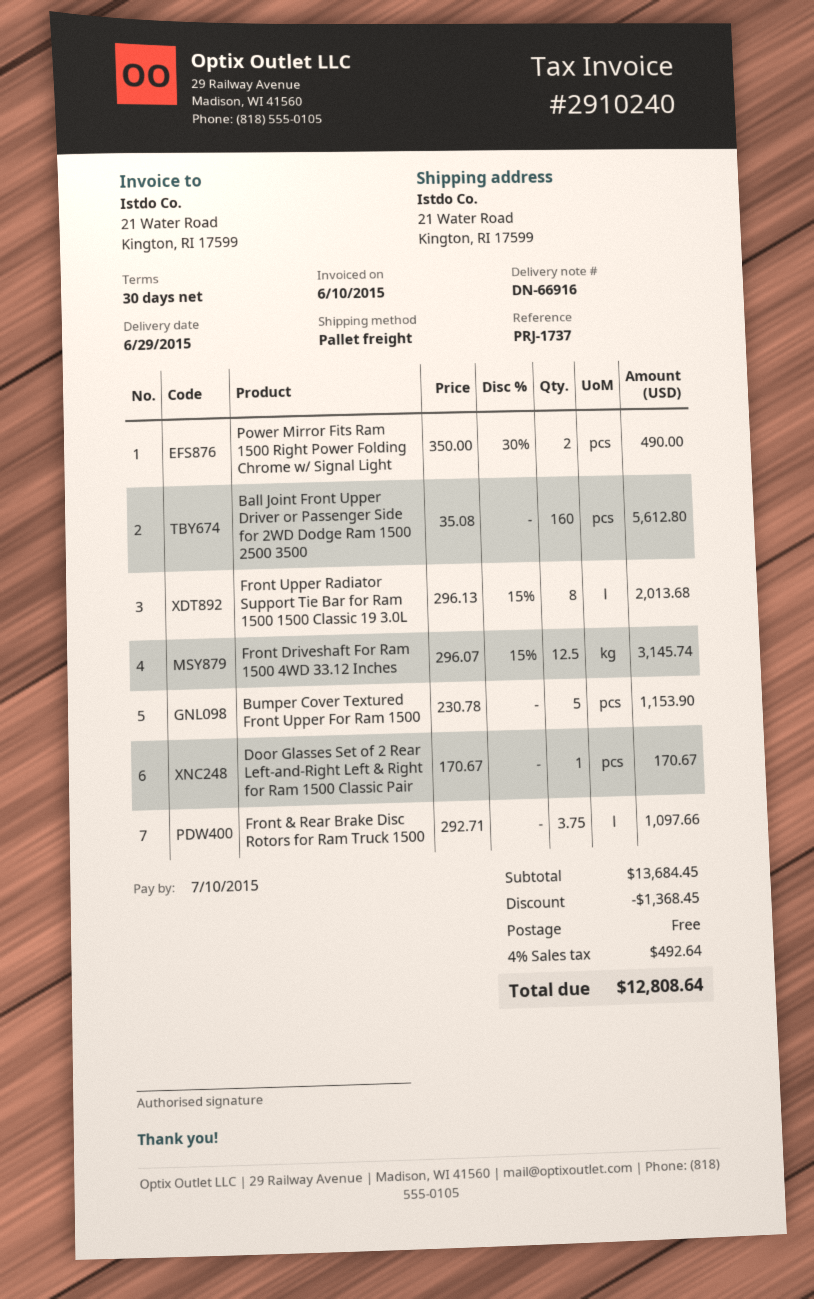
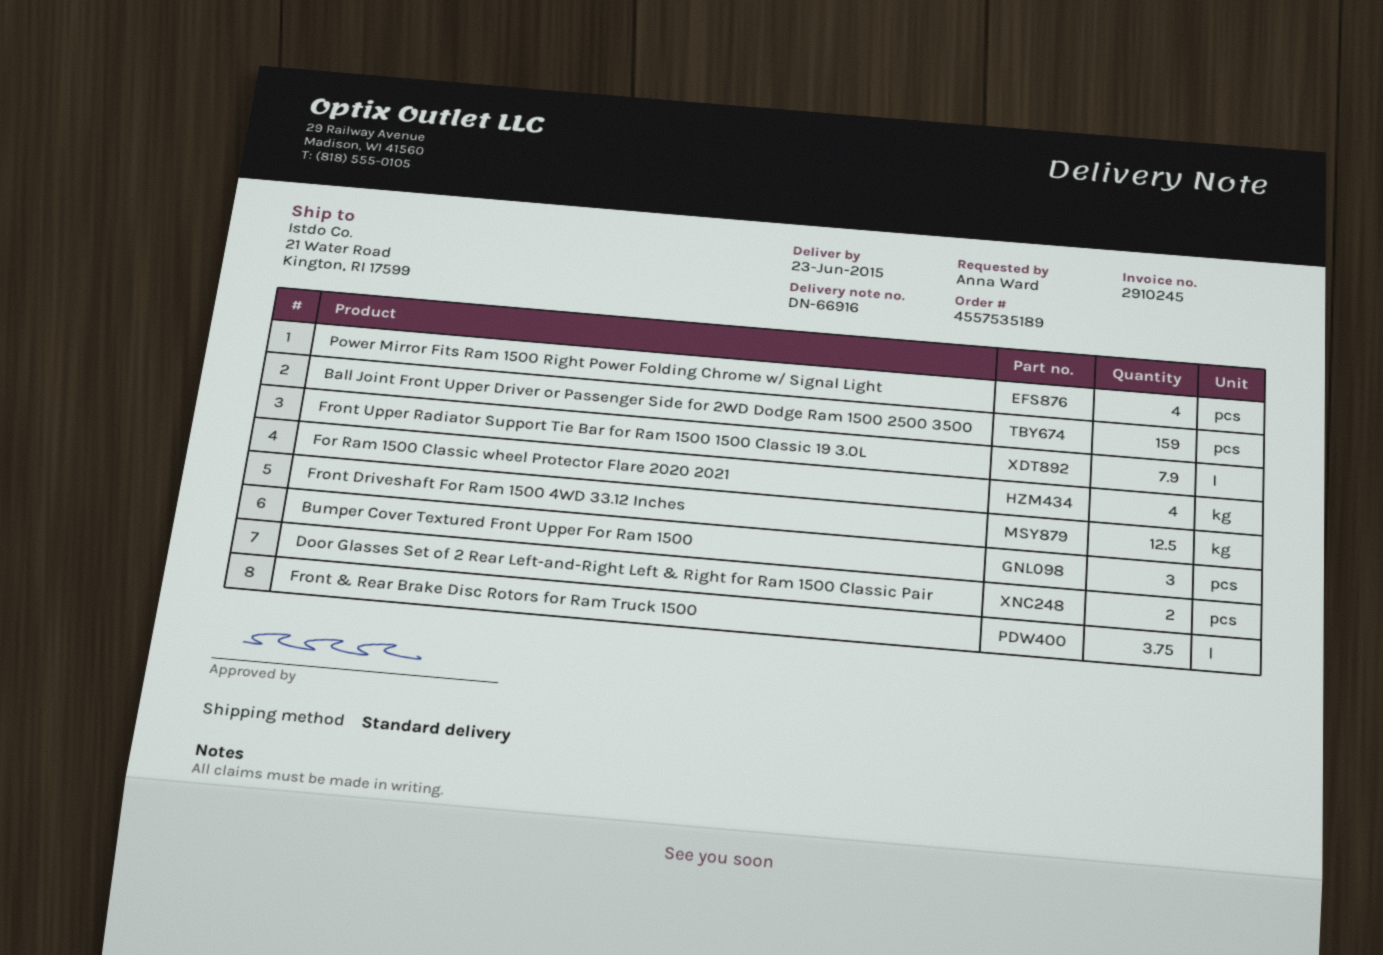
delivery date: 2015-06-29 -> 2015-06-23
invoice number: 2910240 -> 2910245
shipping method: pallet freight -> standard
Power Mirror Fits Ram 1500 Right Power Folding Chrome w/ Signal Light: 2 -> 4
Ball Joint Front Upper Driver or Passenger Side for 2WD Dodge Ram 1500 2500 3500: 160 -> 159
Front Upper Radiator Support Tie Bar for Ram 1500 1500 Classic 19 3.0L: 8 -> 7.9
Bumper Cover Textured Front Upper For Ram 1500: 5 -> 3
Door Glasses Set of 2 Rear Left-and-Right Left & Right for Ram 1500 Classic Pair: 1 -> 2
For Ram 1500 Classic wheel Protector Flare 2020 2021: none -> 4

